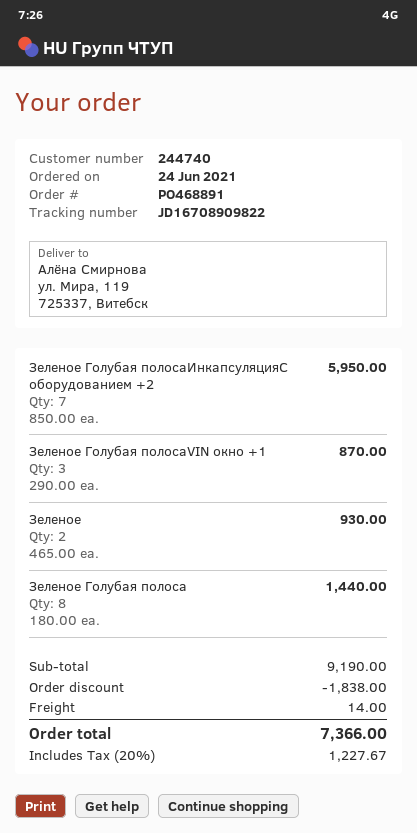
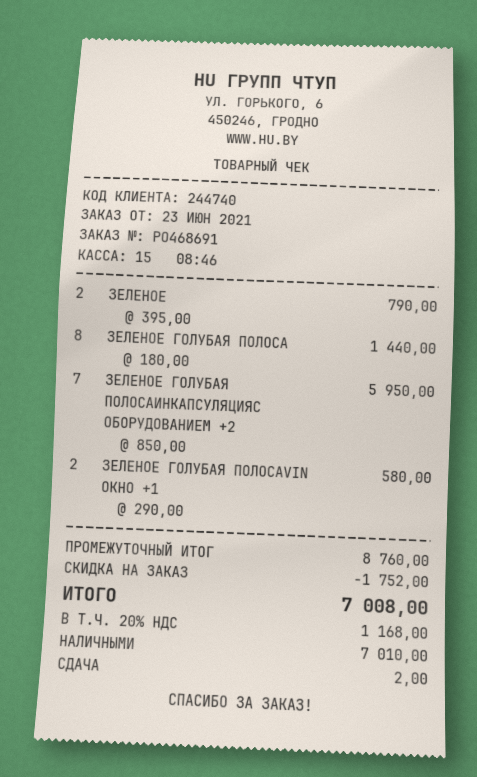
order number: PO468891 -> PO468691
order date: 2021-06-24 -> 2021-06-23
Зеленое Голубая полосаVIN окно +1: 3 x 290.00 = 870.00 -> 2 x 290.00 = 580.00
Зеленое: 2 x 465.00 = 930.00 -> 2 x 395.00 = 790.00
subtotal: 9190.00 -> 8760.00
discount: 1838.00 -> 1752.00
shipping: 14.00 -> none
tax: 20% = 1227.67 -> 20% = 1168.00
total: 7366.00 -> 7008.00

